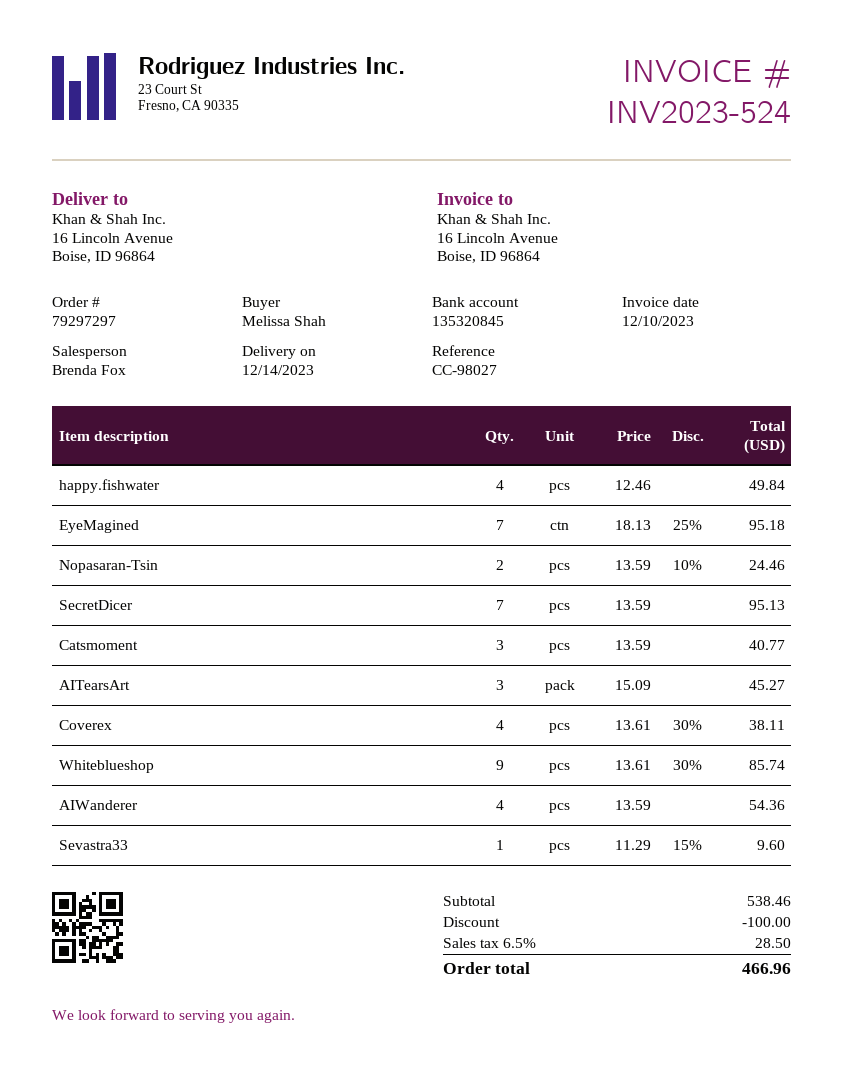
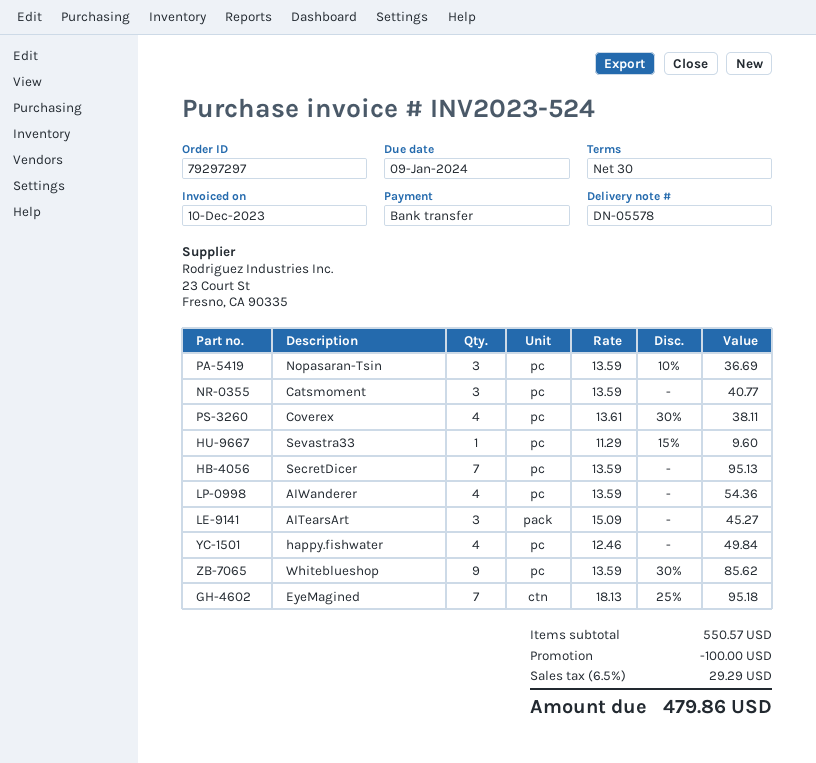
Nopasaran-Tsin: 2 x 13.59 - 10% = 24.46 -> 3 x 13.59 - 10% = 36.69
Whiteblueshop: 9 x 13.61 - 30% = 85.74 -> 9 x 13.59 - 30% = 85.62
subtotal: 538.46 -> 550.57
tax: 6.5% = 28.50 -> 6.5% = 29.29
total: 466.96 -> 479.86

